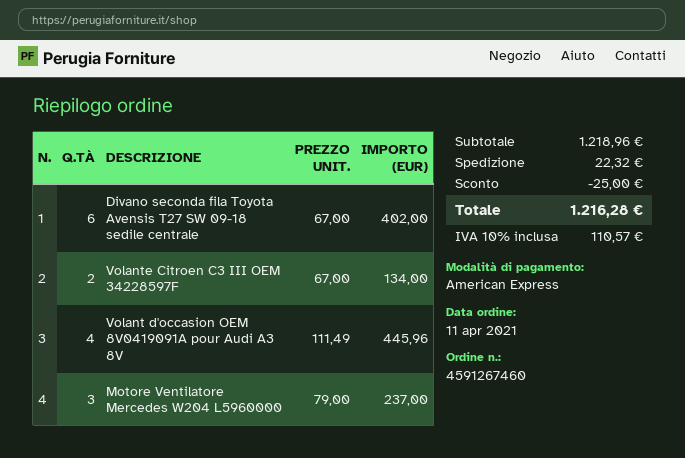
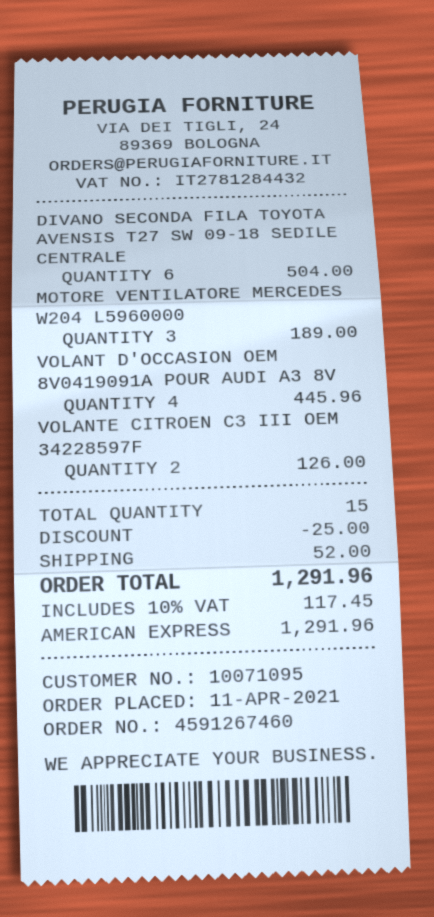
Divano seconda fila Toyota Avensis T27 SW 09-18 sedile centrale: 6 for 402.00 -> 6 for 504.00
Volante Citroen C3 III OEM 34228597F: 2 for 134.00 -> 2 for 126.00
Motore Ventilatore Mercedes W204 L5960000: 3 for 237.00 -> 3 for 189.00
shipping: 22.32 -> 52.00
tax: 10% = 110.57 -> 10% = 117.45
total: 1216.28 -> 1291.96

